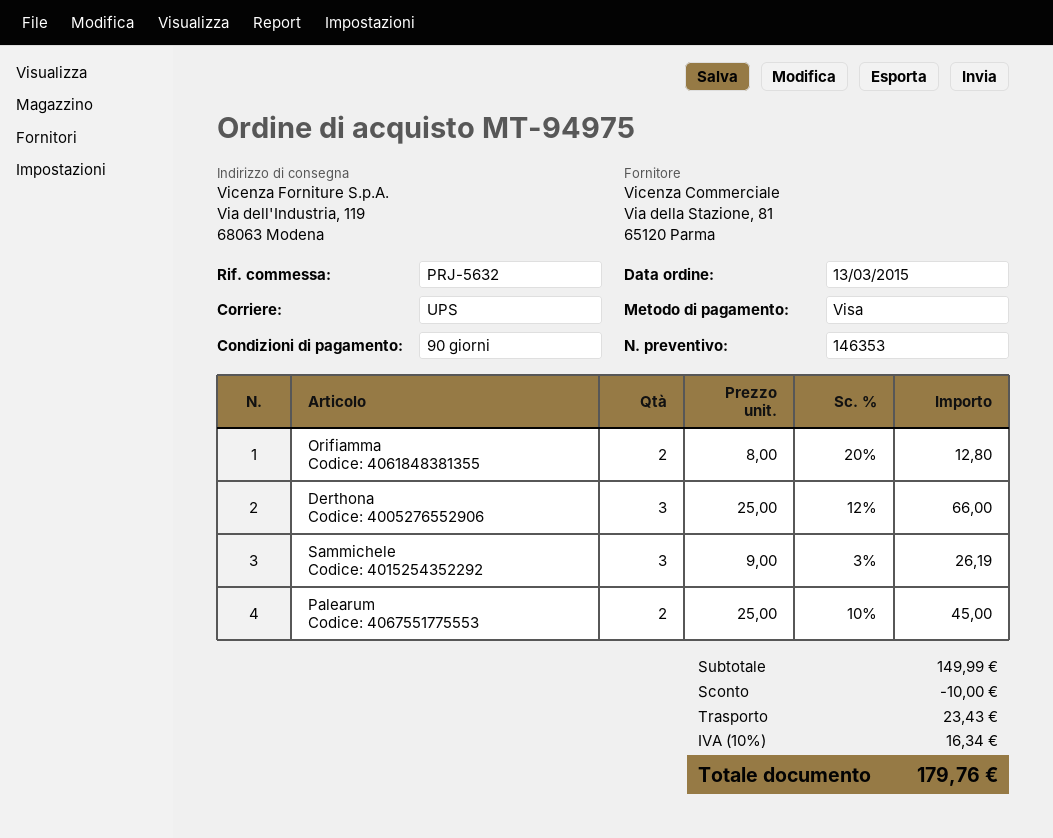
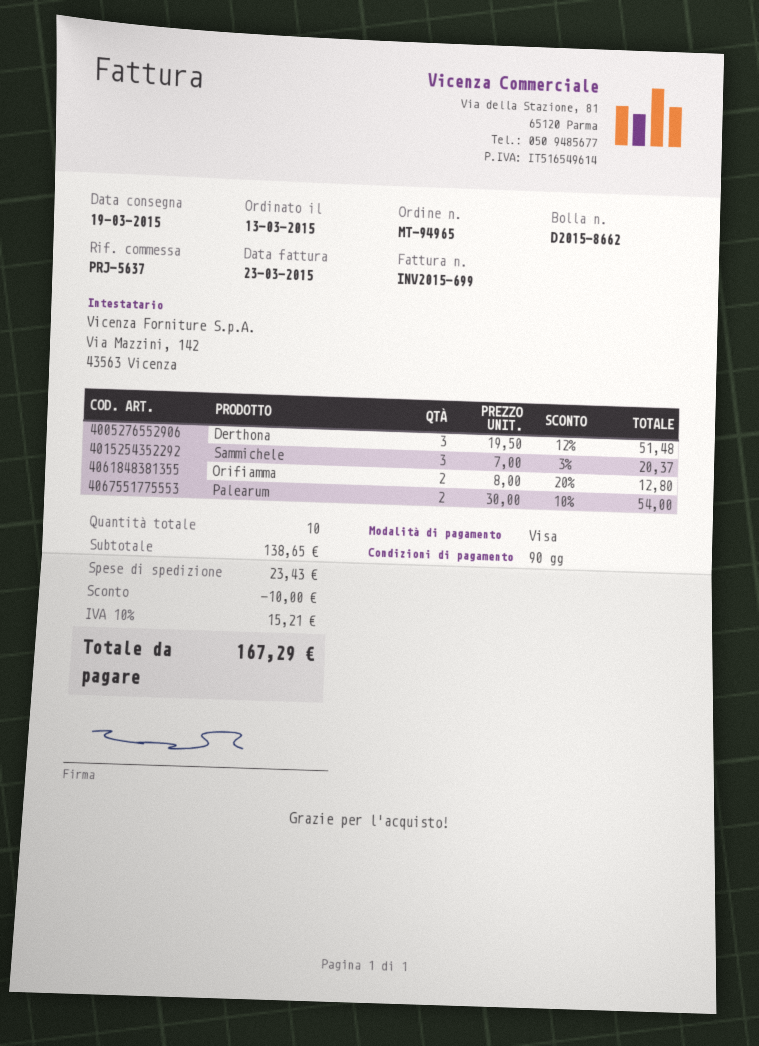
order number: MT-94975 -> MT-94965
reference: PRJ-5632 -> PRJ-5637
Derthona: 3 x 25.00 - 12% = 66.00 -> 3 x 19.50 - 12% = 51.48
Sammichele: 3 x 9.00 - 3% = 26.19 -> 3 x 7.00 - 3% = 20.37
Palearum: 2 x 25.00 - 10% = 45.00 -> 2 x 30.00 - 10% = 54.00
subtotal: 149.99 -> 138.65
tax: 10% = 16.34 -> 10% = 15.21
total: 179.76 -> 167.29

